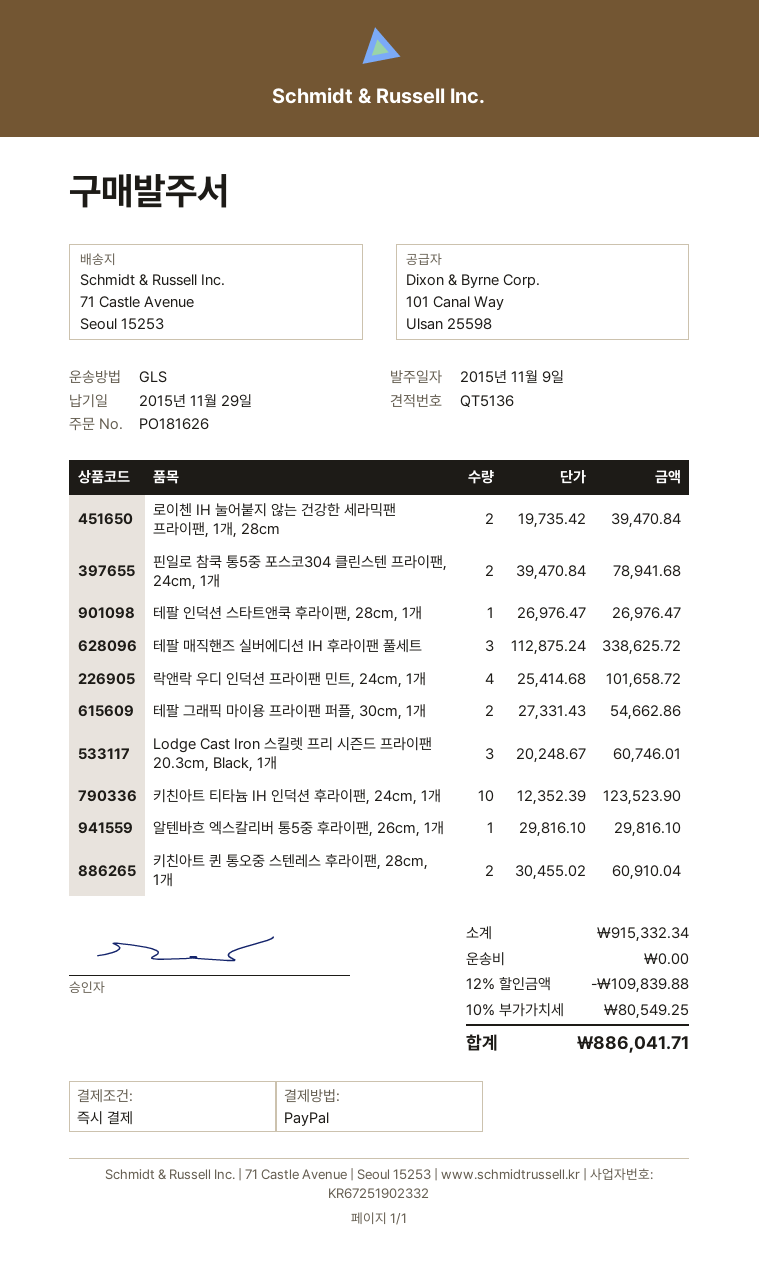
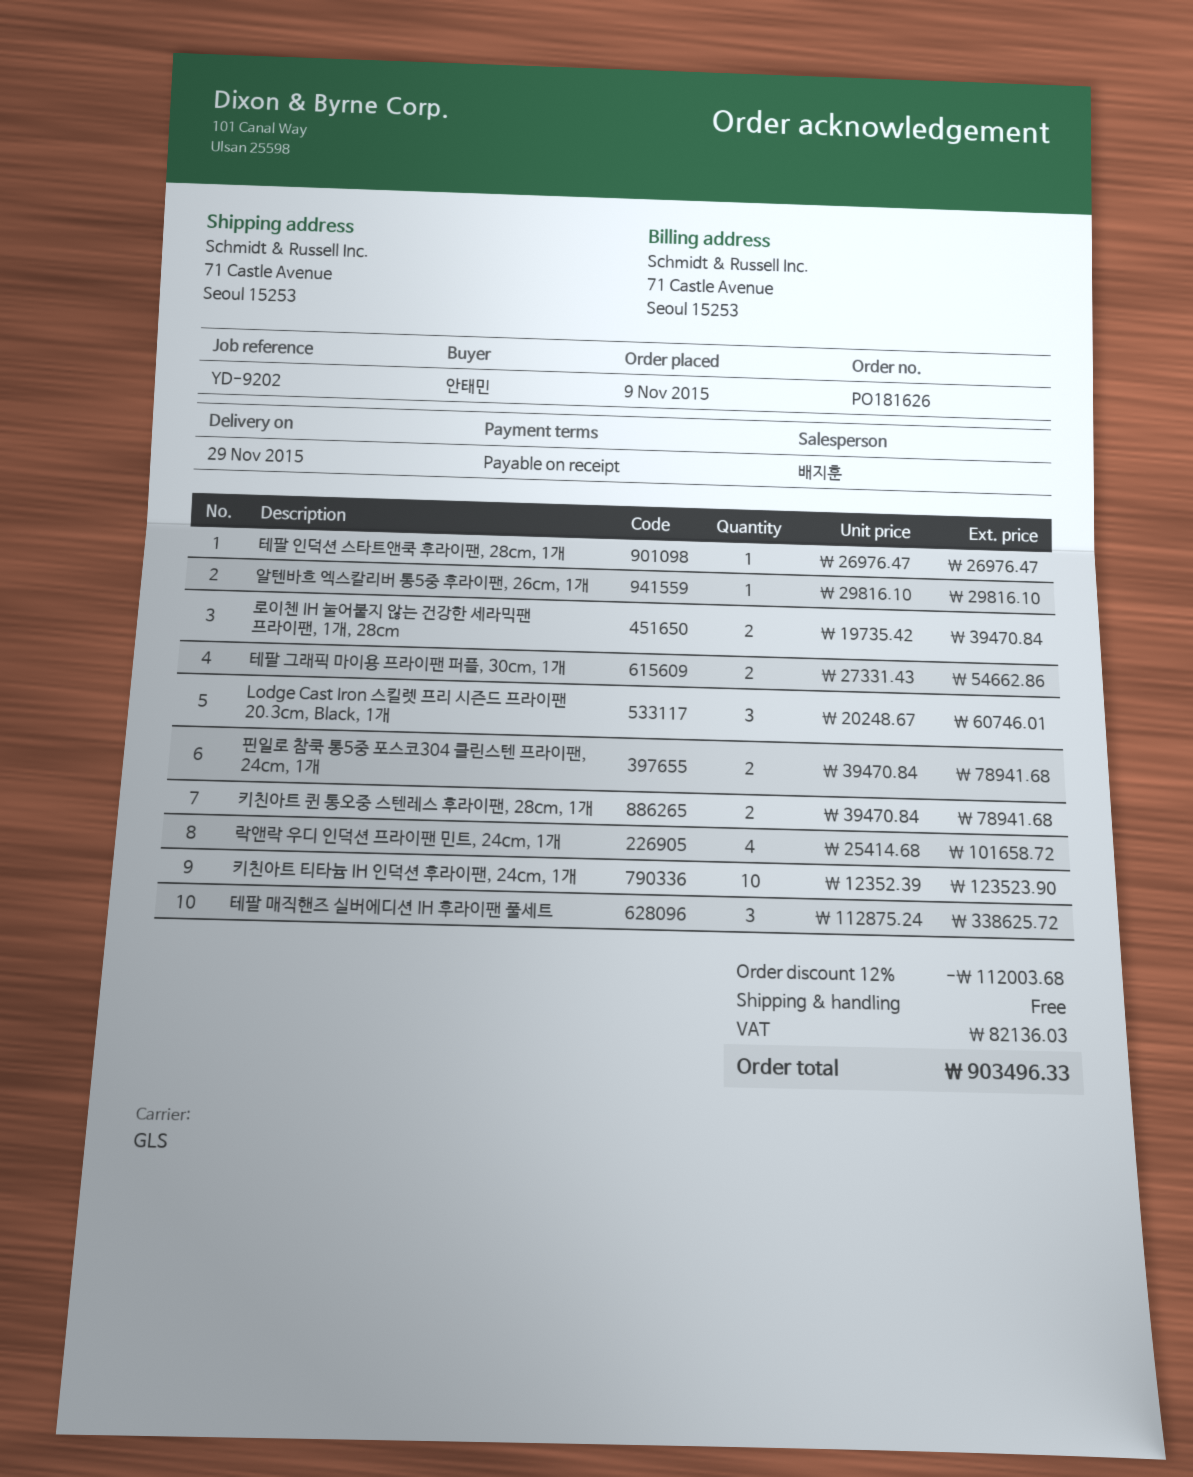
키친아트 퀸 통오중 스텐레스 후라이팬, 28cm, 1개: 2 x 30455.02 = 60910.04 -> 2 x 39470.84 = 78941.68
discount: 12% = 109839.88 -> 12% = 112003.68
tax: 80549.25 -> 82136.03
total: 886041.71 -> 903496.33

